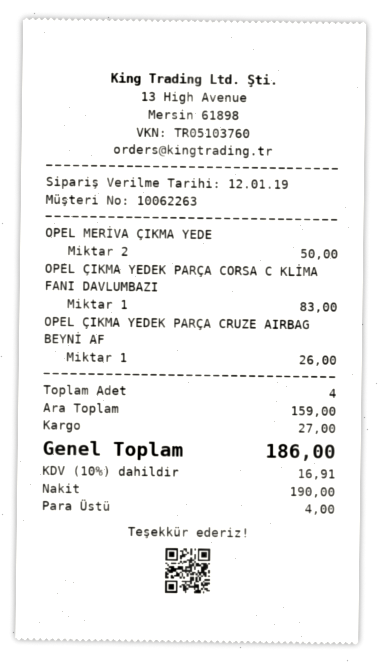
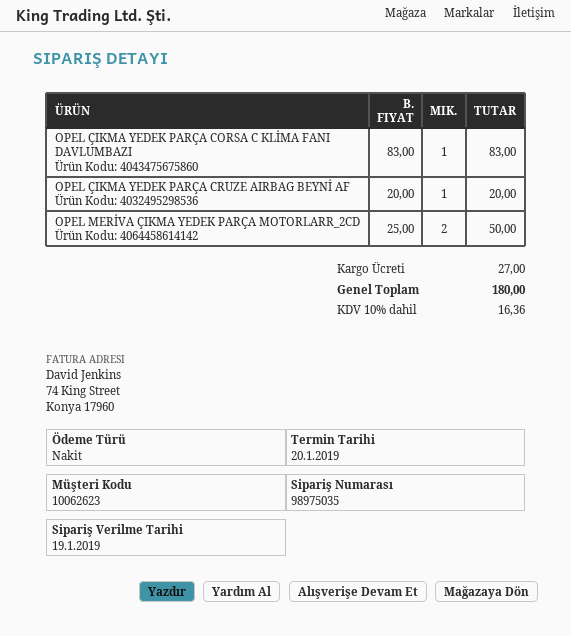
order date: 2019-01-12 -> 2019-01-19
customer number: 10062263 -> 10062623
OPEL ÇIKMA YEDEK PARÇA CRUZE AIRBAG BEYNİ AF: 1 for 26.00 -> 1 for 20.00
tax: 10% = 16.91 -> 10% = 16.36
total: 186.00 -> 180.00

